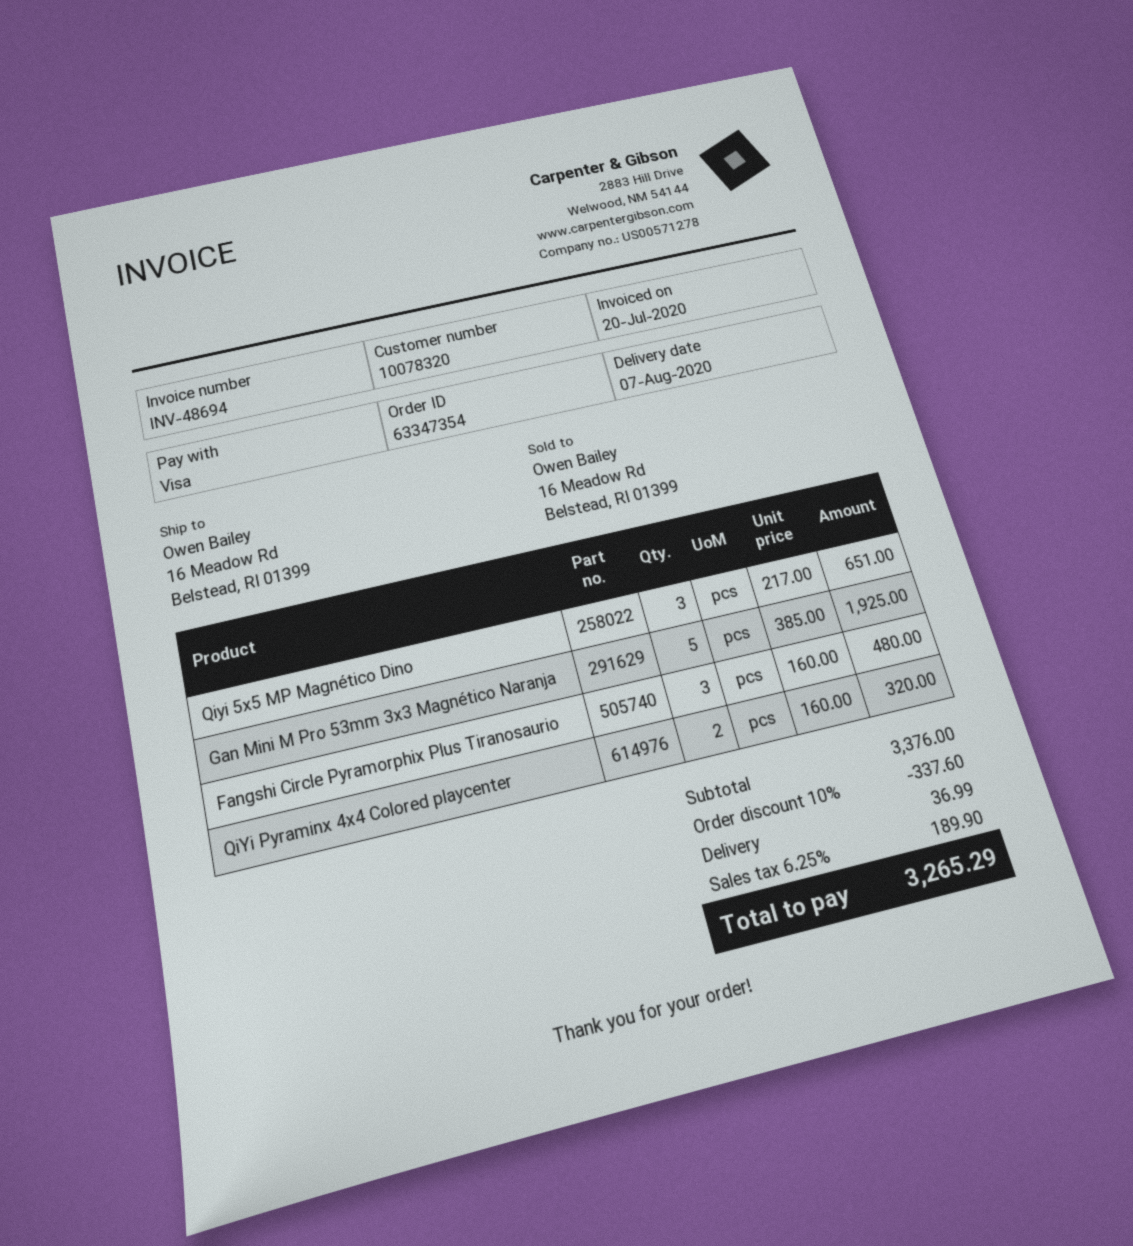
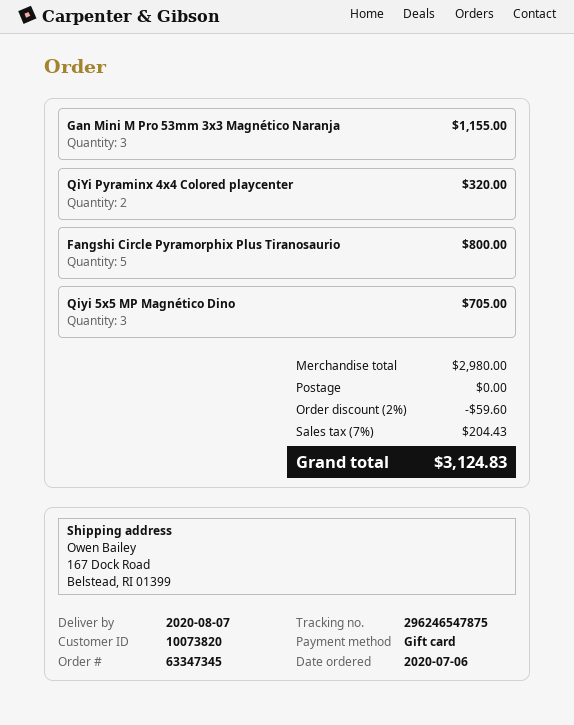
order number: 63347354 -> 63347345
customer number: 10078320 -> 10073820
payment method: Visa -> gift card
ship to: 16 Meadow Rd, Belstead, RI 01399 -> 167 Dock Road, Belstead, RI 01399
Qiyi 5x5 MP Magnético Dino: 3 for 651.00 -> 3 for 705.00
Gan Mini M Pro 53mm 3x3 Magnético Naranja: 5 for 1925.00 -> 3 for 1155.00
Fangshi Circle Pyramorphix Plus Tiranosaurio: 3 for 480.00 -> 5 for 800.00
subtotal: 3376.00 -> 2980.00
discount: 10% = 337.60 -> 2% = 59.60
shipping: 36.99 -> 0.00
tax: 6.25% = 189.90 -> 7% = 204.43
total: 3265.29 -> 3124.83

